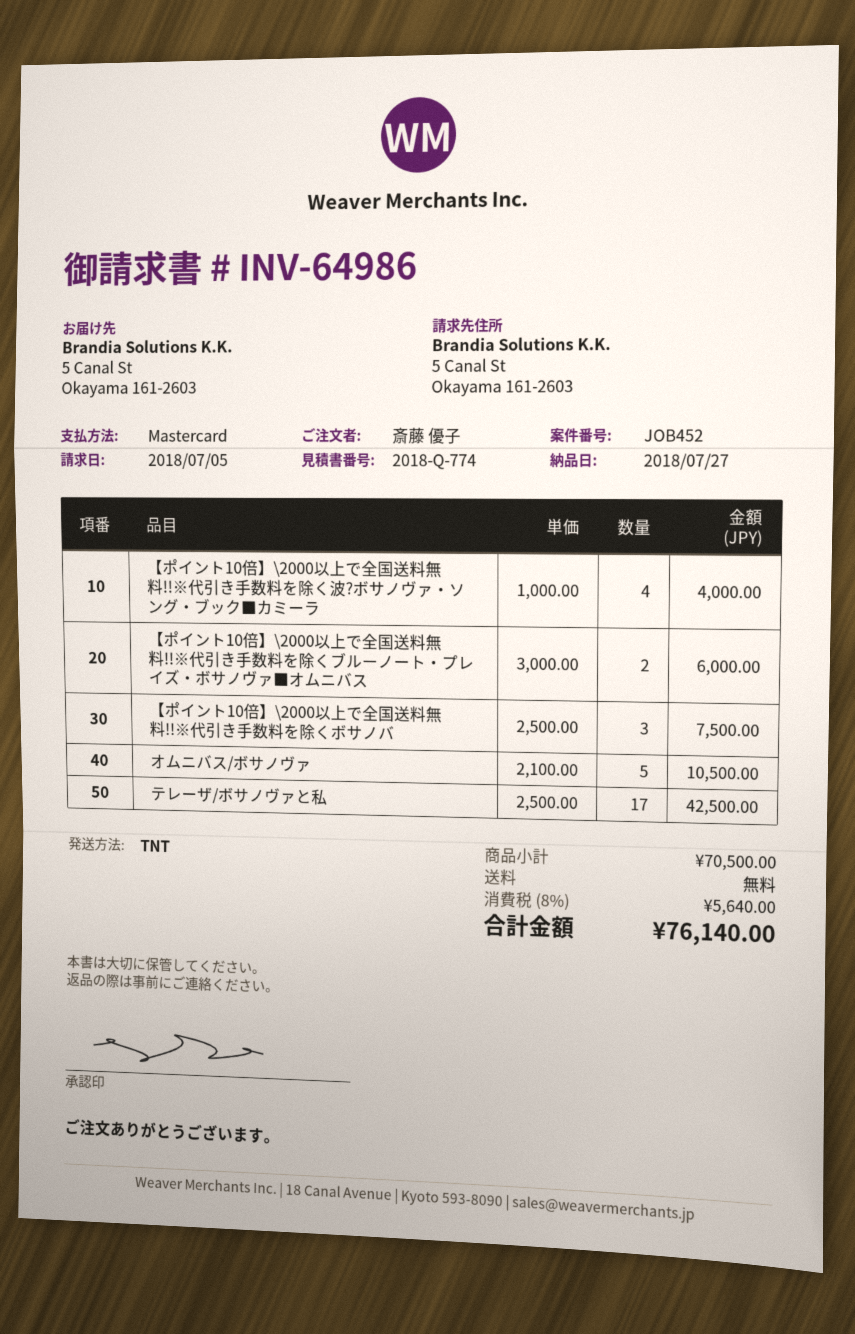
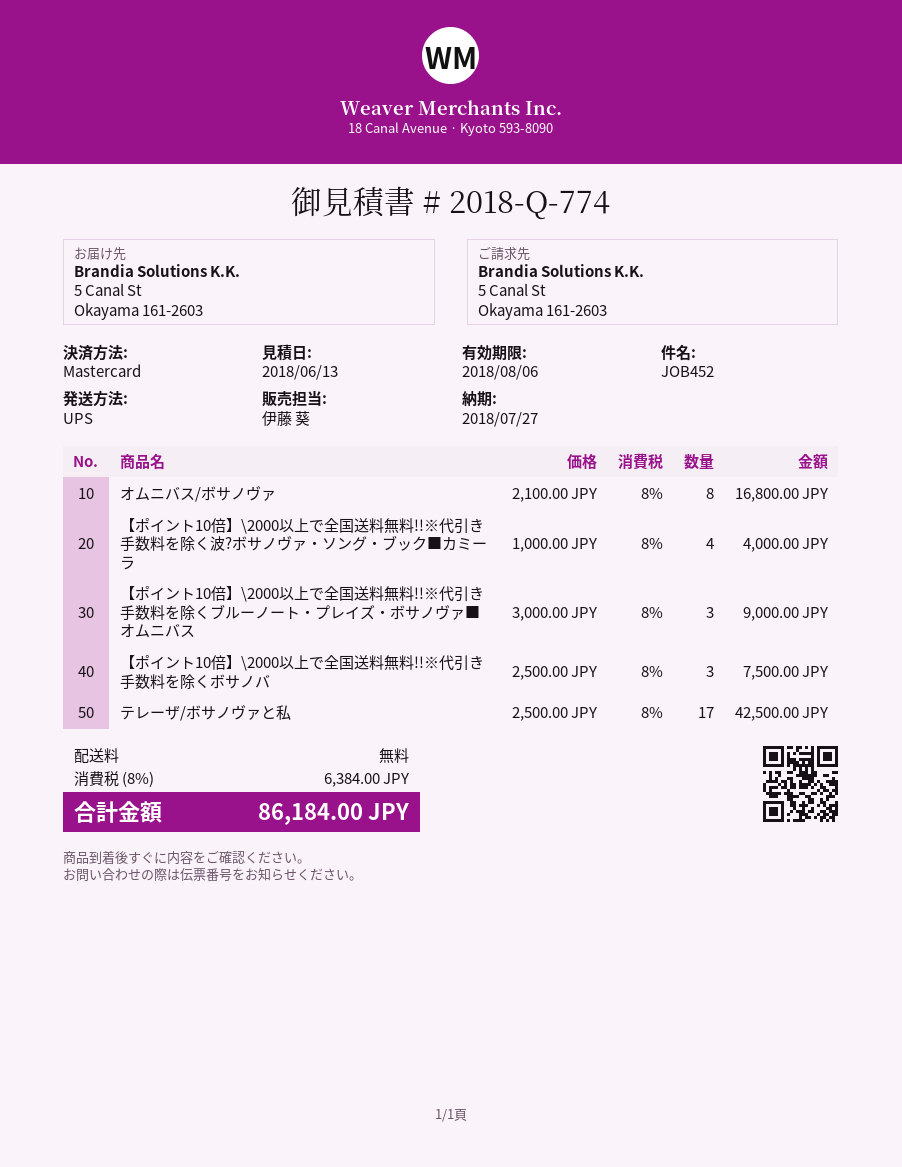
shipping method: TNT -> UPS
【ポイント10倍】\2000以上で全国送料無料!!※代引き手数料を除くブルーノート・プレイズ・ボサノヴァ■オムニバス: 2 x 3000.00 = 6000.00 -> 3 x 3000.00 = 9000.00
オムニバス/ボサノヴァ: 5 x 2100.00 = 10500.00 -> 8 x 2100.00 = 16800.00
tax: 8% = 5640.00 -> 8% = 6384.00
total: 76140.00 -> 86184.00

